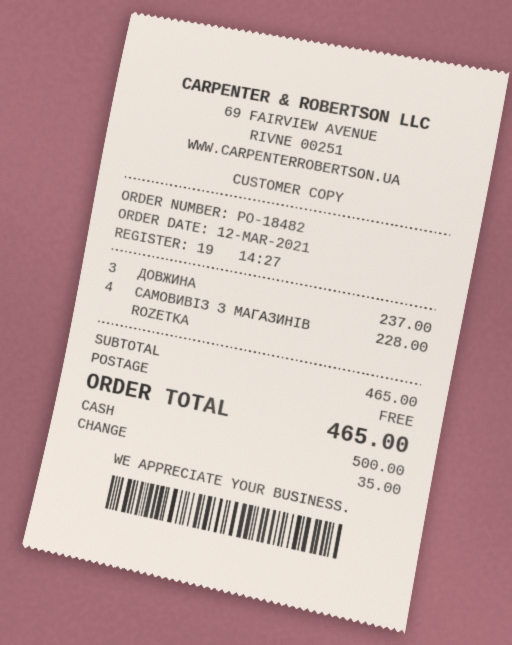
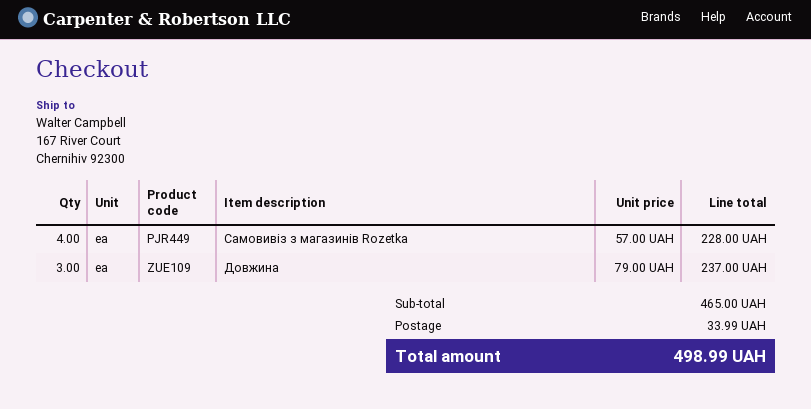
shipping: 0.00 -> 33.99
total: 465.00 -> 498.99

